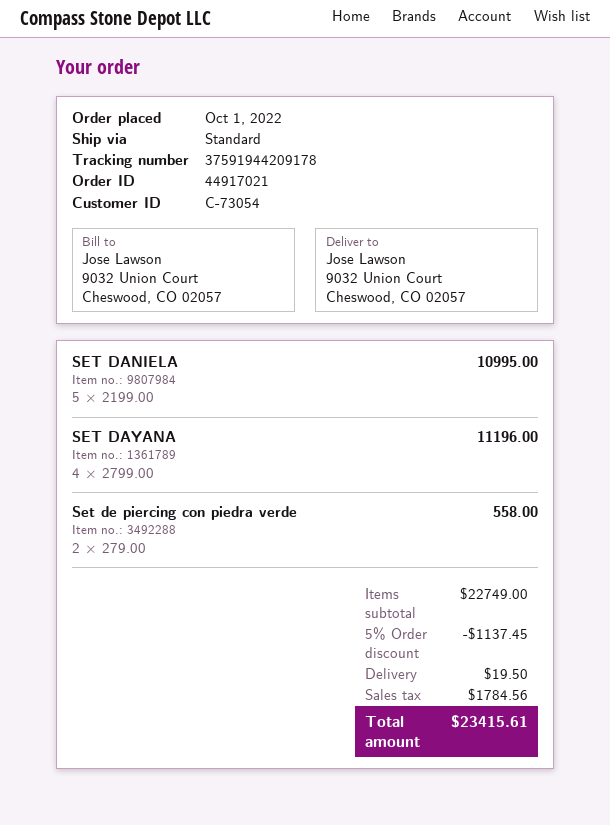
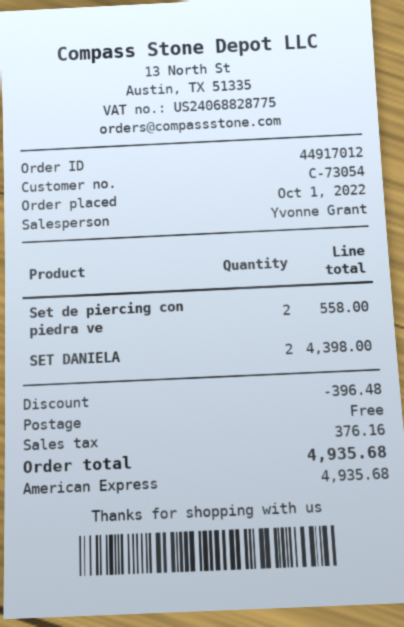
order number: 44917021 -> 44917012
SET DANIELA: 5 for 10995.00 -> 2 for 4398.00
SET DAYANA: 4 for 11196.00 -> none
discount: 1137.45 -> 396.48
shipping: 19.50 -> 0.00
tax: 1784.56 -> 376.16
total: 23415.61 -> 4935.68

